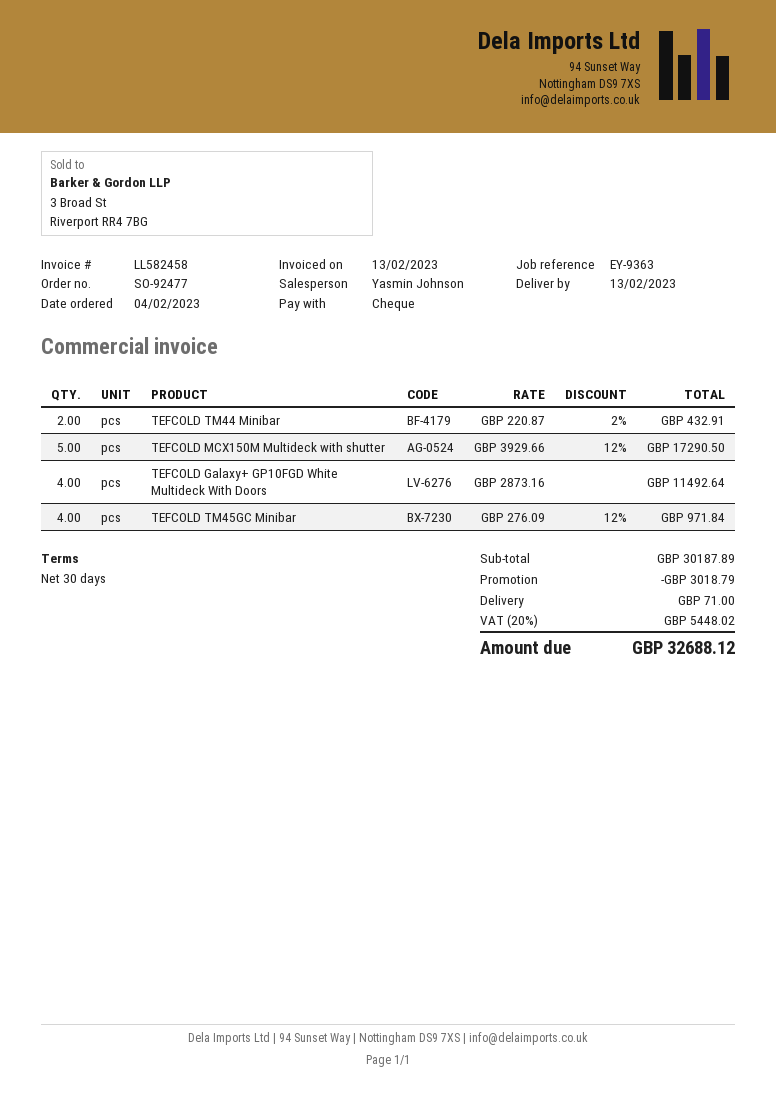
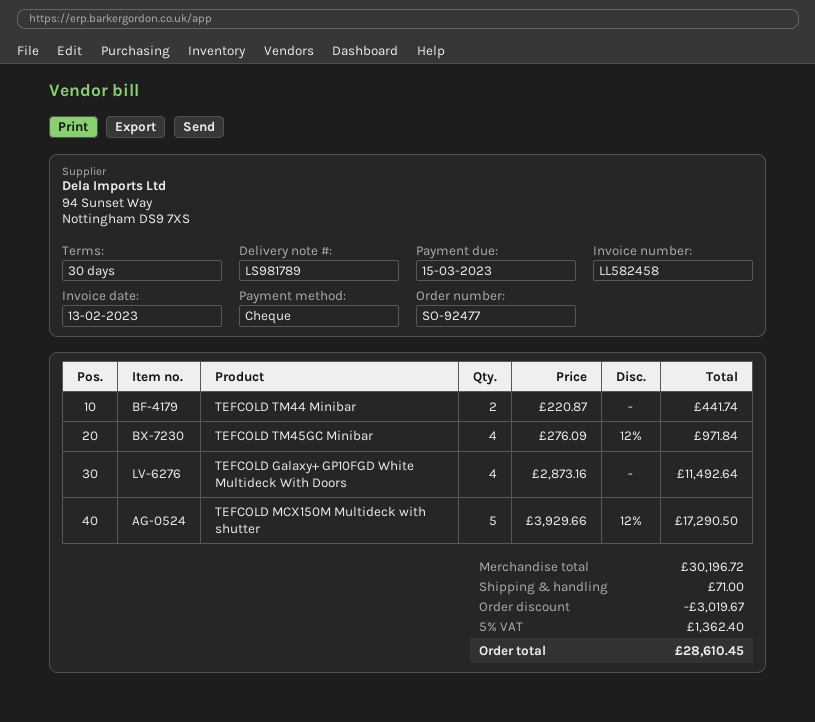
TEFCOLD TM44 Minibar: 2 x 220.87 - 2% = 432.91 -> 2 x 220.87 = 441.74
subtotal: 30187.89 -> 30196.72
discount: 3018.79 -> 3019.67
tax: 20% = 5448.02 -> 5% = 1362.40
total: 32688.12 -> 28610.45

